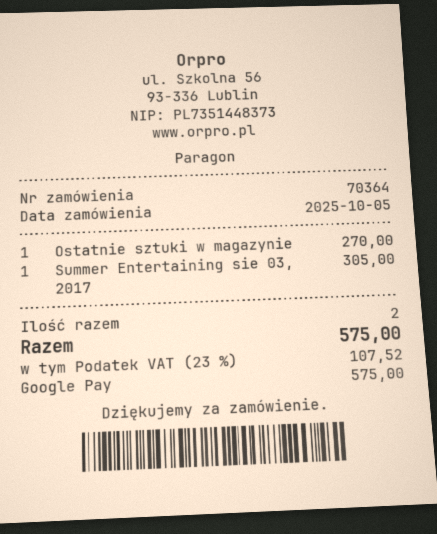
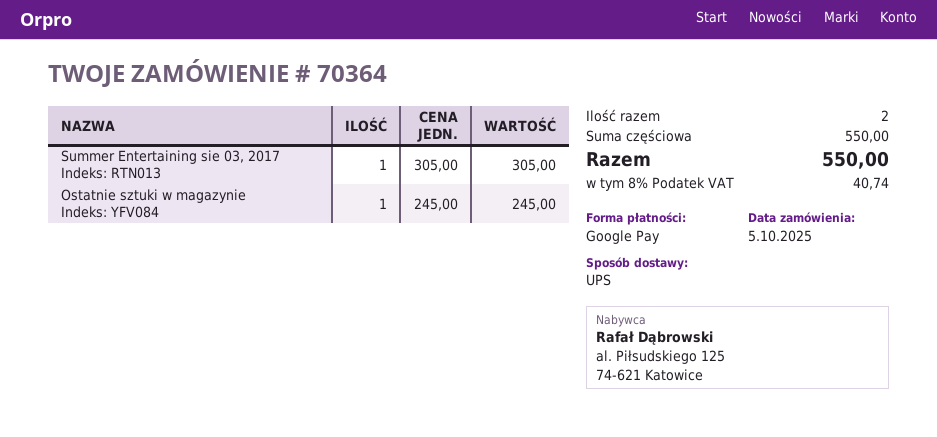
Ostatnie sztuki w magazynie: 1 x 270.00 = 270.00 -> 1 x 245.00 = 245.00
tax: 23% = 107.52 -> 8% = 40.74
total: 575.00 -> 550.00

